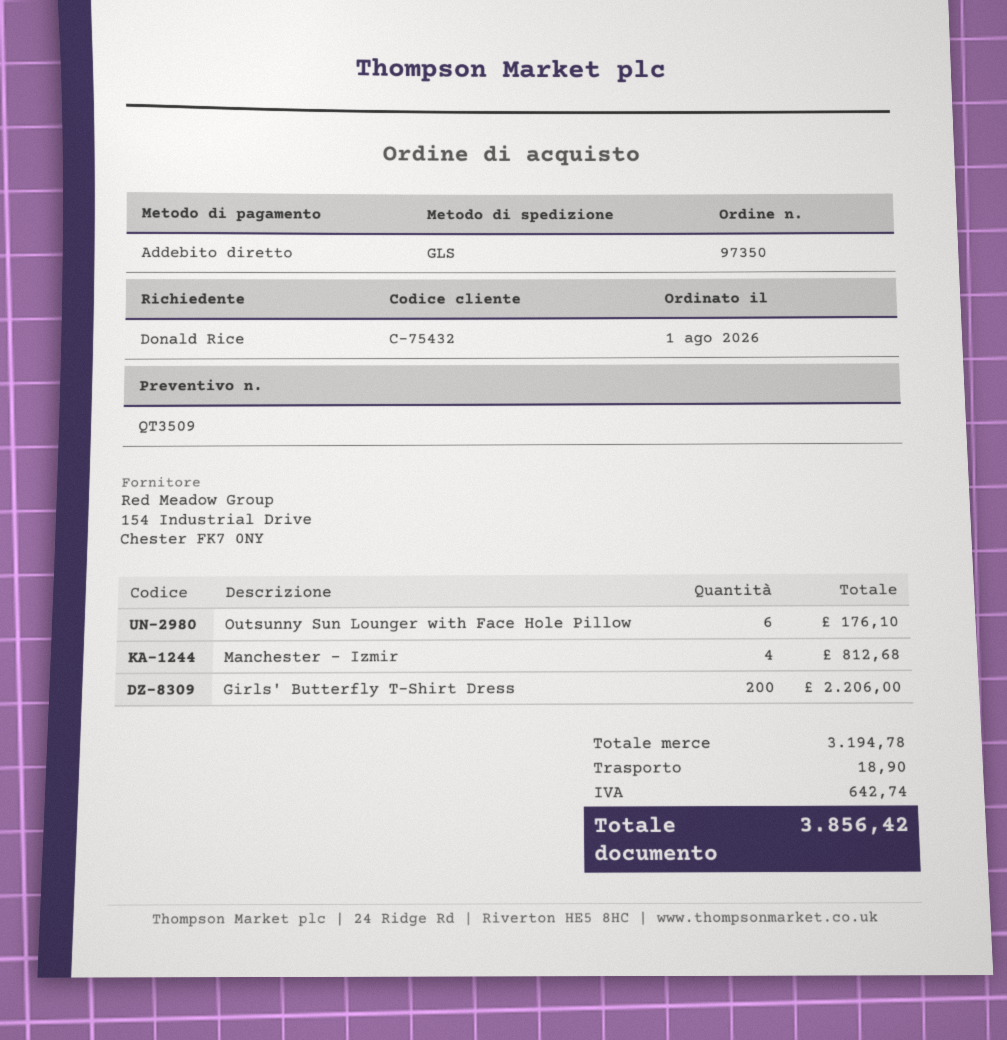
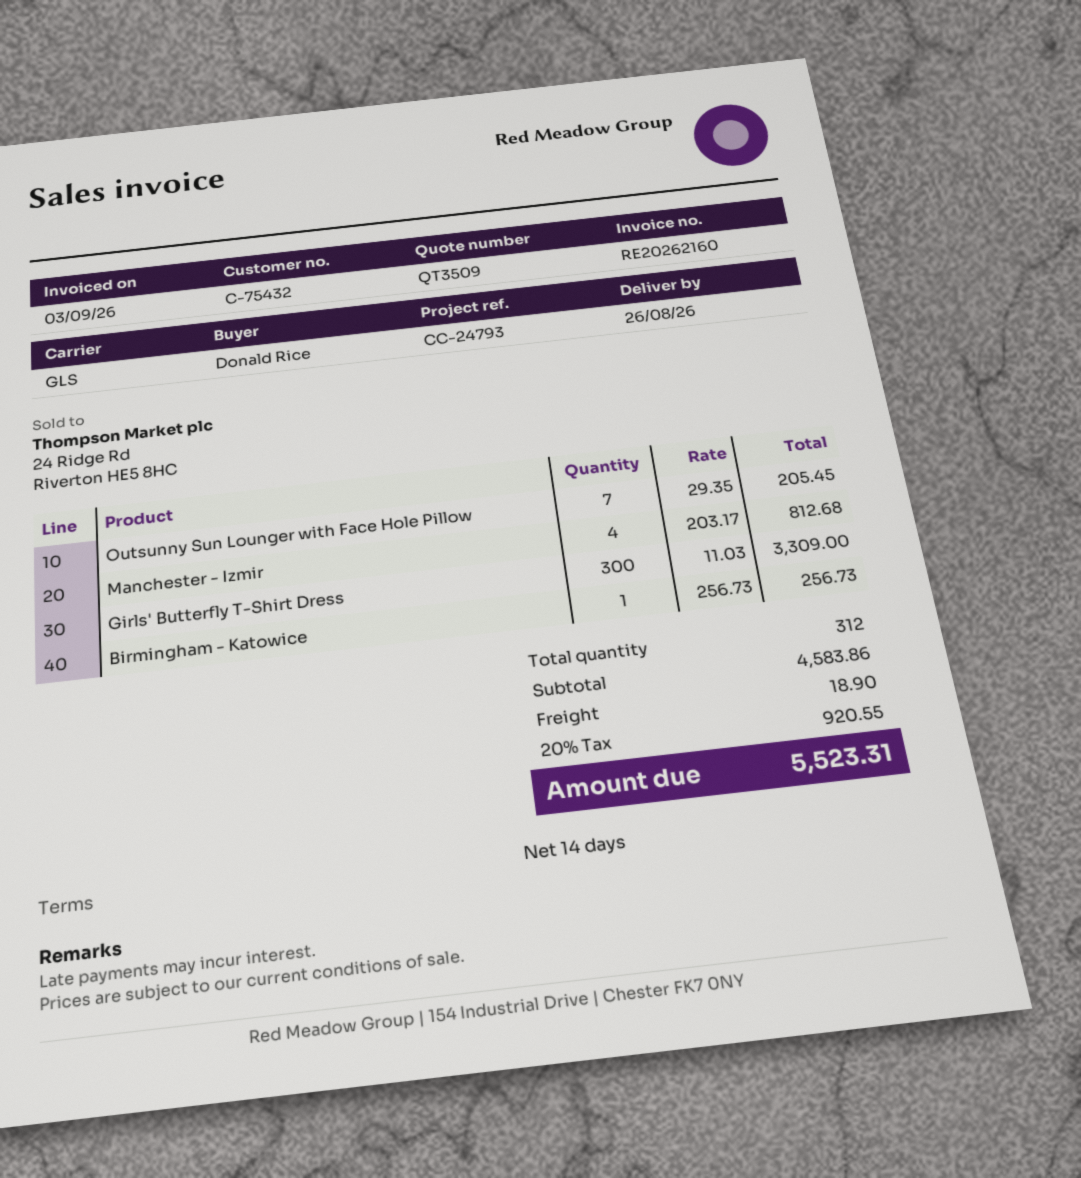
Outsunny Sun Lounger with Face Hole Pillow: 6 for 176.10 -> 7 for 205.45
Girls' Butterfly T-Shirt Dress: 200 for 2206.00 -> 300 for 3309.00
Birmingham - Katowice: none -> 1 for 256.73
subtotal: 3194.78 -> 4583.86
tax: 642.74 -> 920.55
total: 3856.42 -> 5523.31

